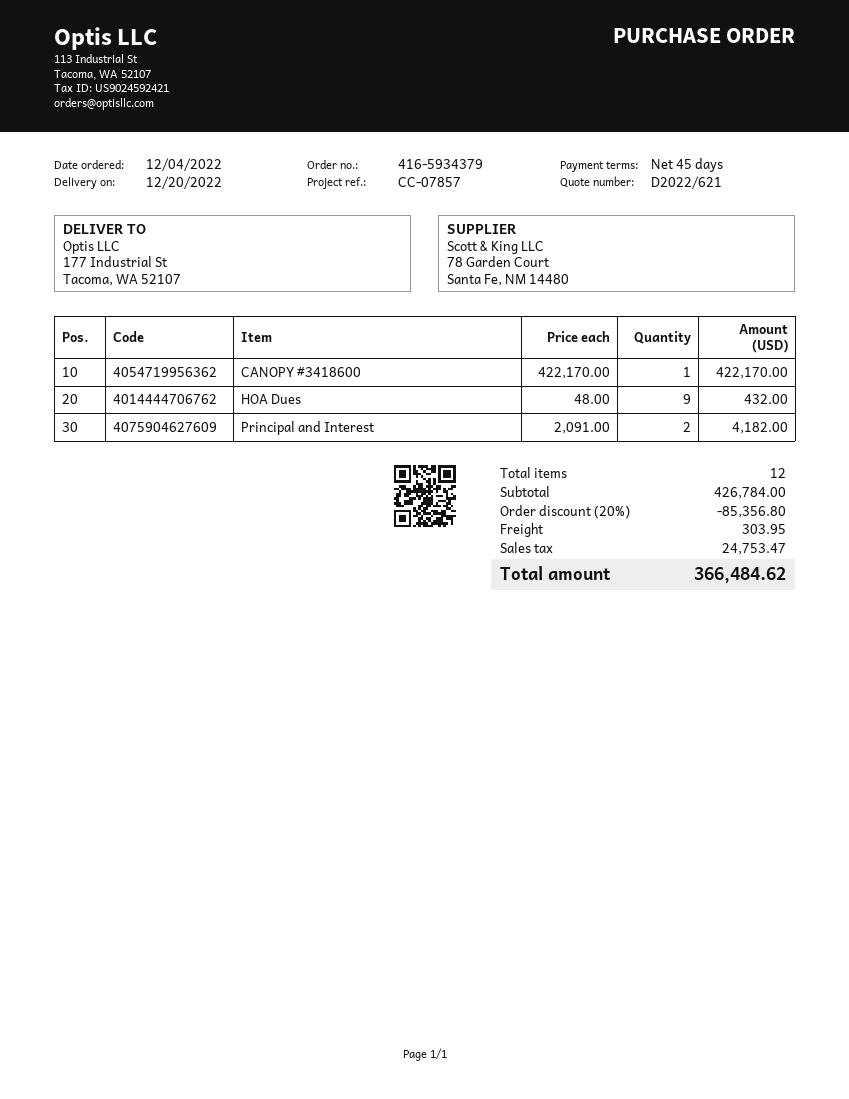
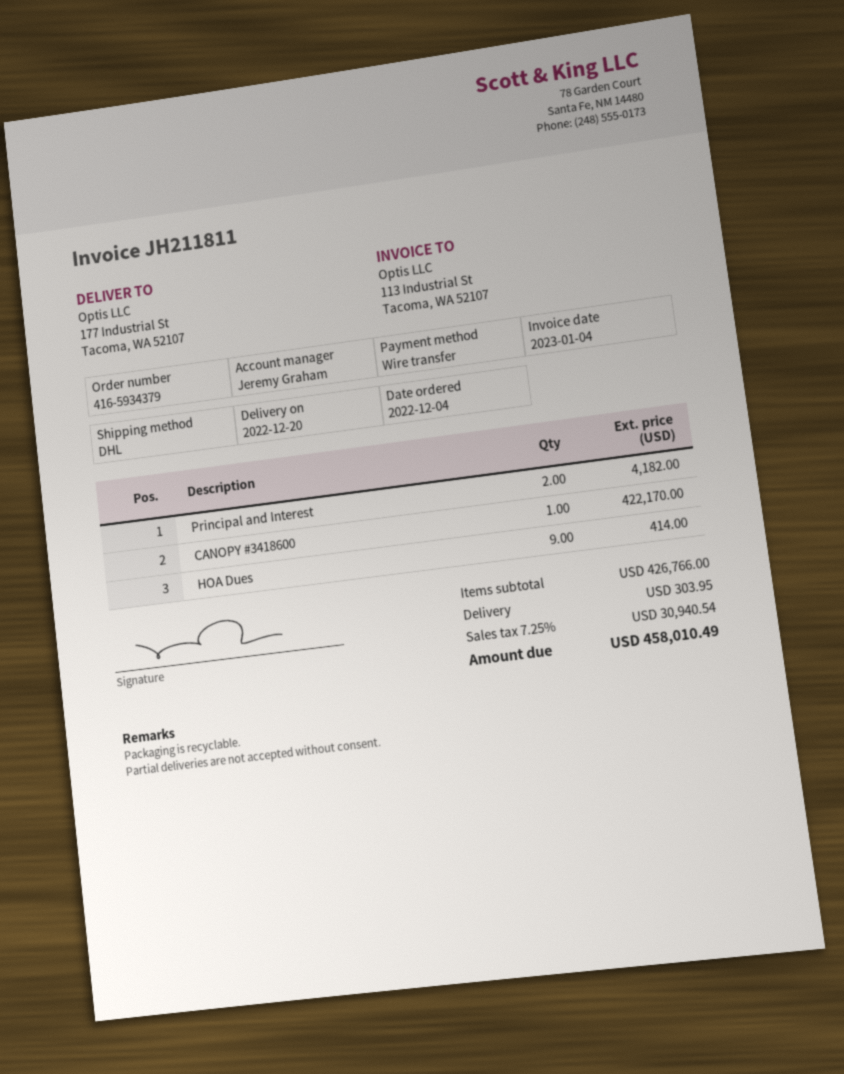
HOA Dues: 9 for 432.00 -> 9 for 414.00
subtotal: 426784.00 -> 426766.00
discount: 20% = 85356.80 -> none
tax: 24753.47 -> 30940.54
total: 366484.62 -> 458010.49

